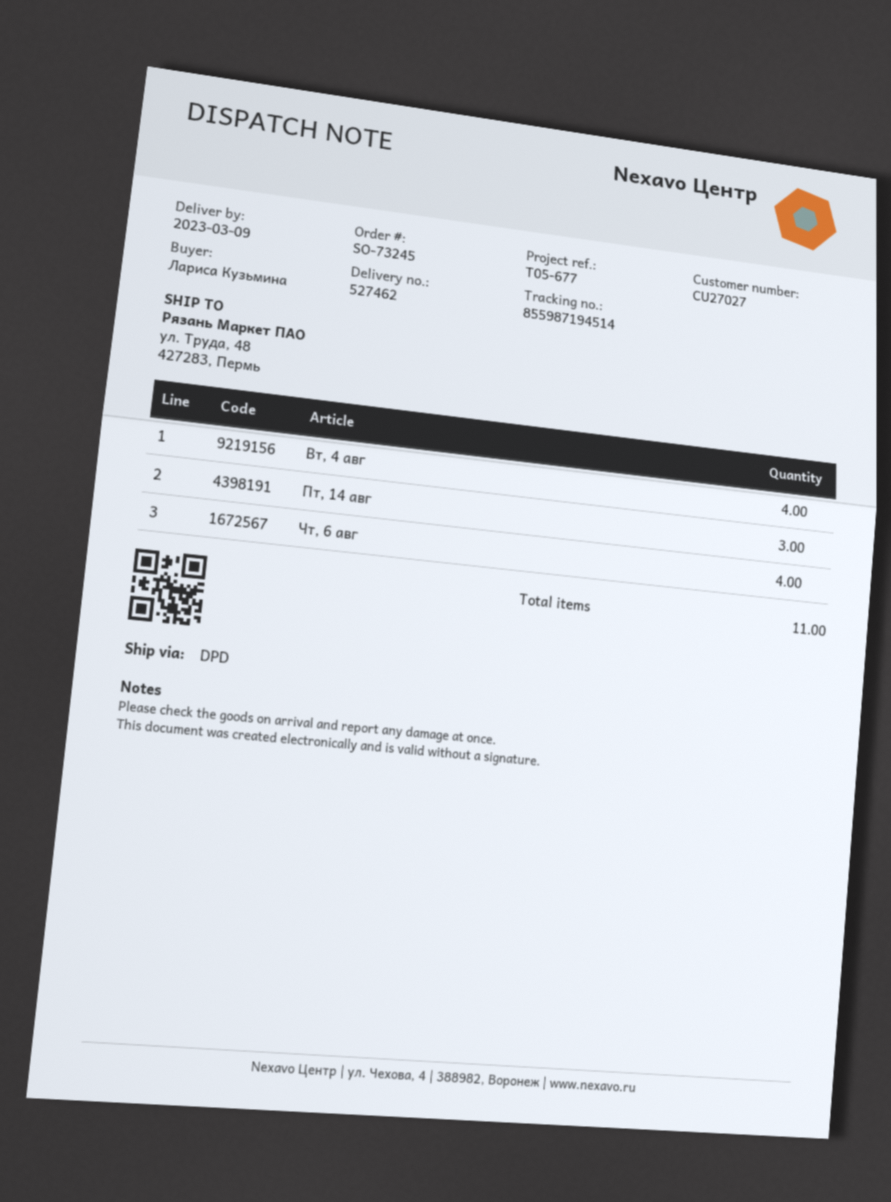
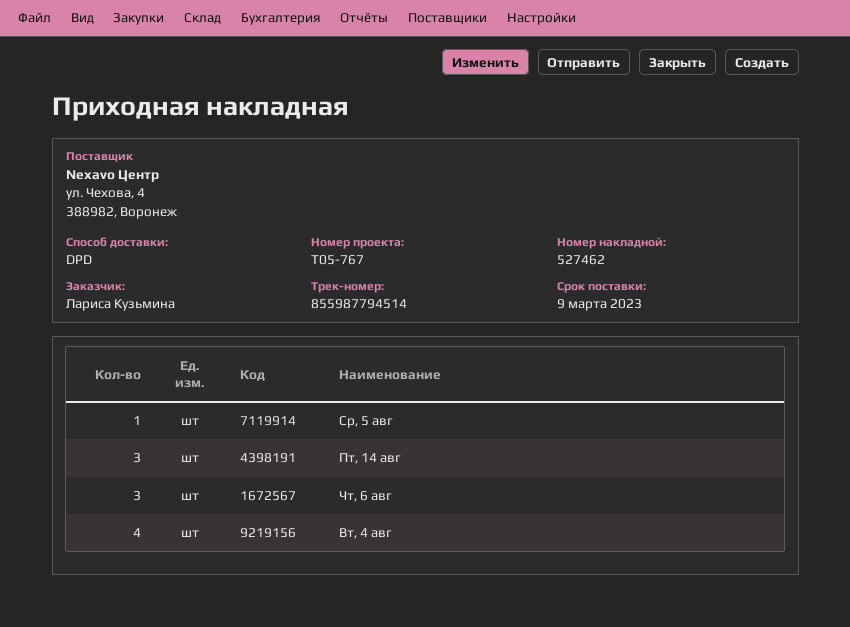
reference: T05-677 -> T05-767
tracking number: 855987194514 -> 855987794514
Чт, 6 авг: 4 -> 3
Ср, 5 авг: none -> 1

